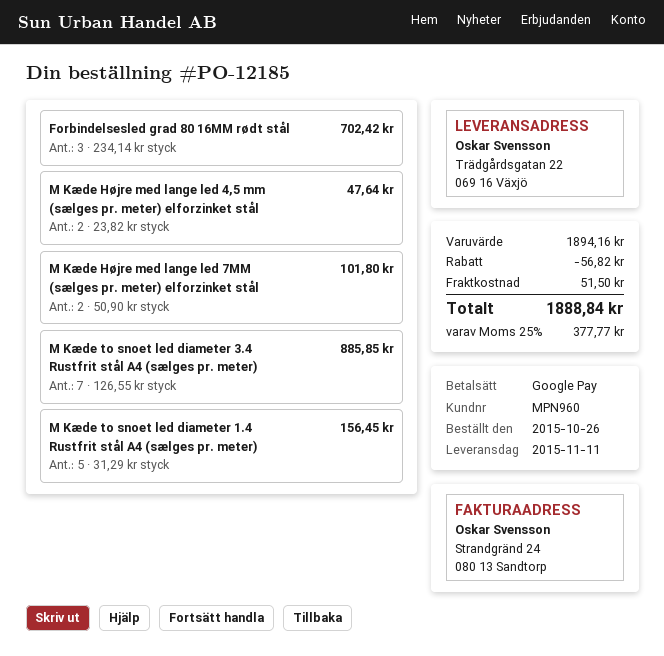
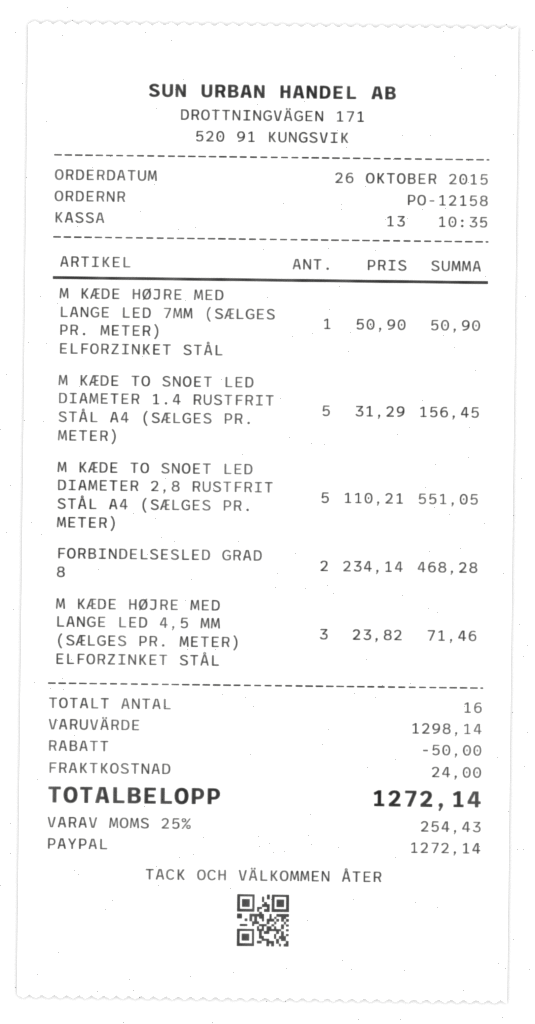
order number: PO-12185 -> PO-12158
payment method: Google Pay -> PayPal
Forbindelsesled grad 80 16MM rødt stål: 3 x 234.14 = 702.42 -> 2 x 234.14 = 468.28
M Kæde Højre med lange led 4,5 mm (sælges pr. meter) elforzinket stål: 2 x 23.82 = 47.64 -> 3 x 23.82 = 71.46
M Kæde Højre med lange led 7MM (sælges pr. meter) elforzinket stål: 2 x 50.90 = 101.80 -> 1 x 50.90 = 50.90
M Kæde to snoet led diameter 3.4 Rustfrit stål A4 (sælges pr. meter): 7 x 126.55 = 885.85 -> none
M KÆDE TO SNOET LED DIAMETER 2,8 RUSTFRIT STÅL A4 (SÆLGES PR. METER): none -> 5 x 110.21 = 551.05
subtotal: 1894.16 -> 1298.14
discount: 56.82 -> 50.00
shipping: 51.50 -> 24.00
tax: 25% = 377.77 -> 25% = 254.43
total: 1888.84 -> 1272.14

